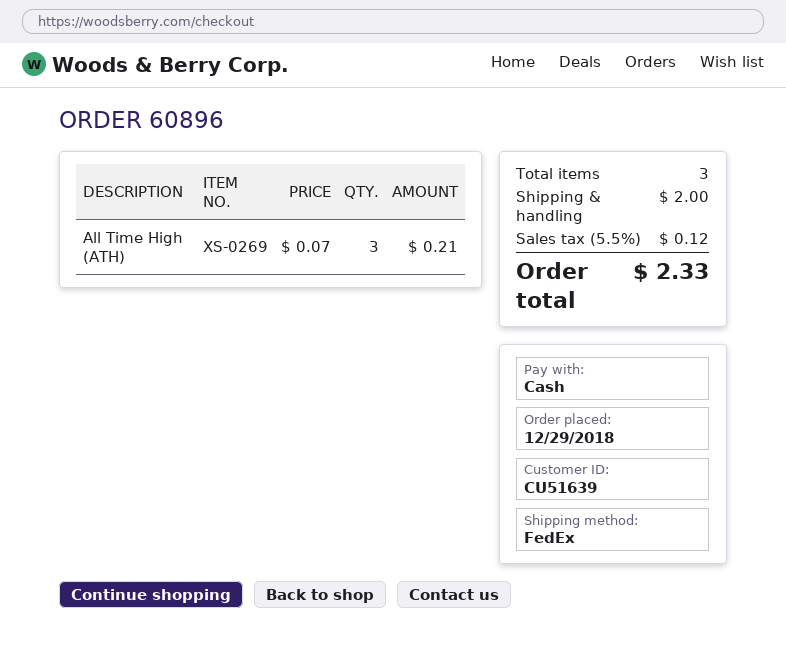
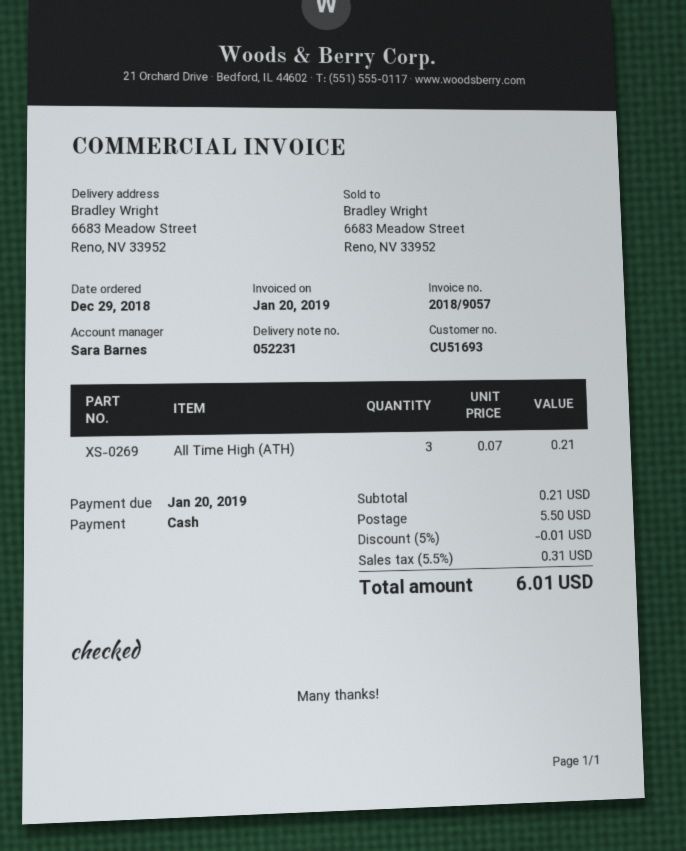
customer number: CU51639 -> CU51693
discount: none -> 5% = 0.01
shipping: 2.00 -> 5.50
tax: 5.5% = 0.12 -> 5.5% = 0.31
total: 2.33 -> 6.01

